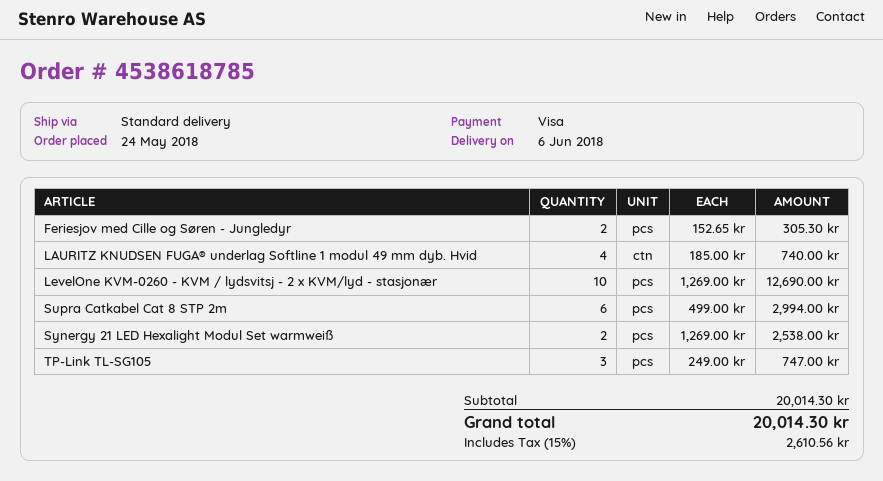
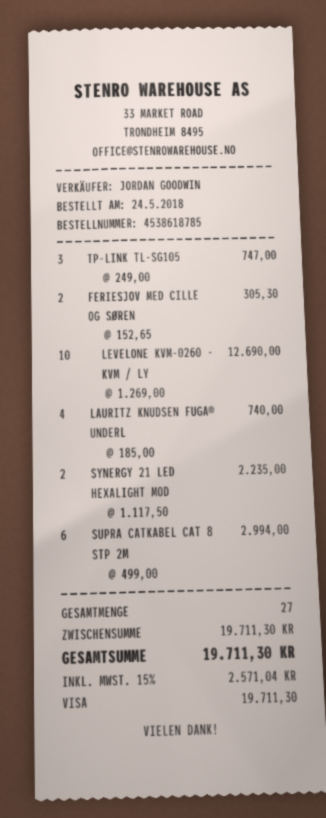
Synergy 21 LED Hexalight Modul Set warmweiß: 2 x 1269.00 = 2538.00 -> 2 x 1117.50 = 2235.00
subtotal: 20014.30 -> 19711.30
tax: 15% = 2610.56 -> 15% = 2571.04
total: 20014.30 -> 19711.30

